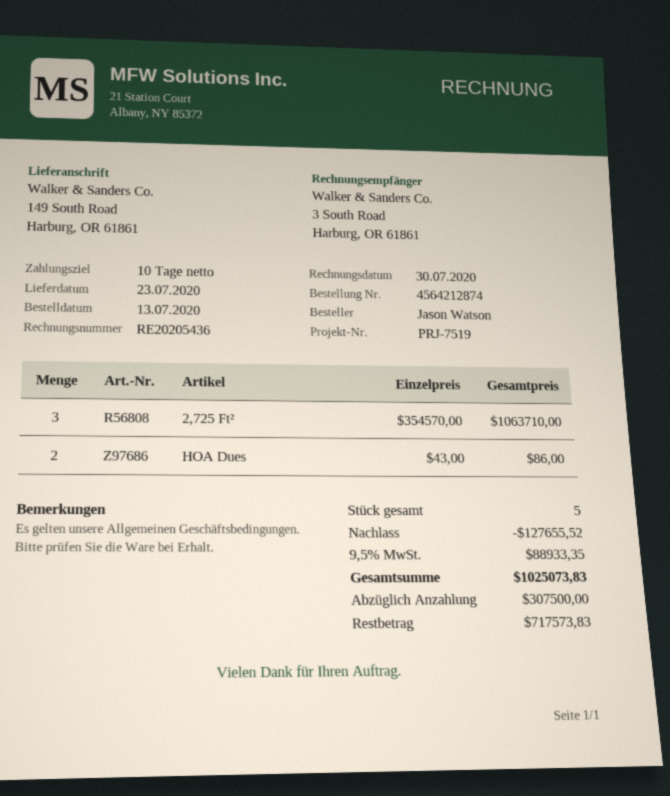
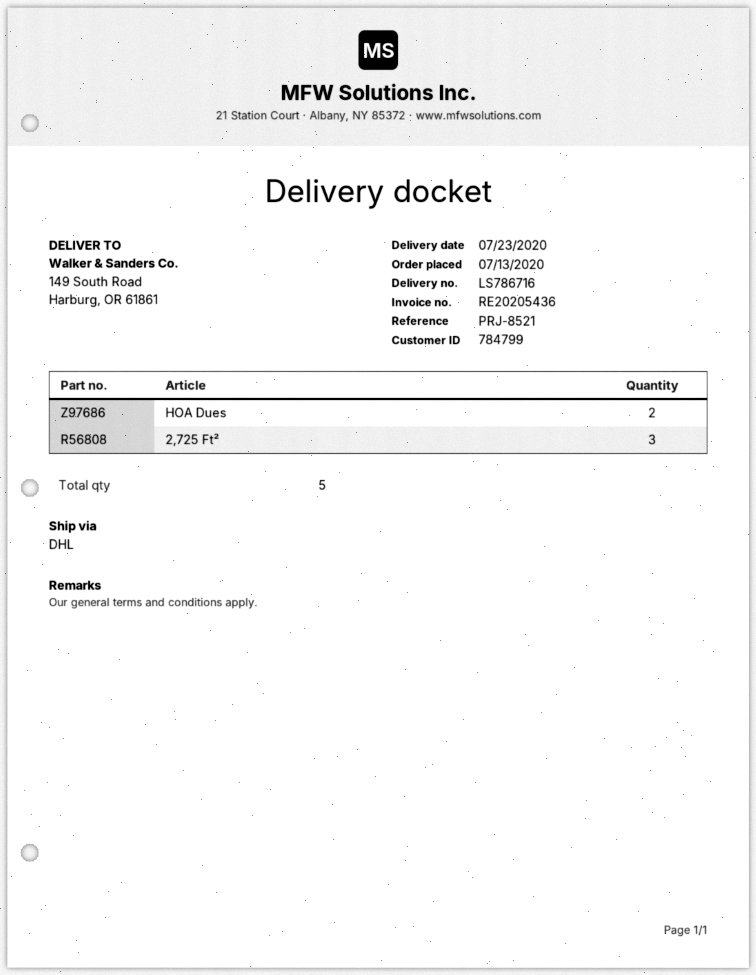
reference: PRJ-7519 -> PRJ-8521

